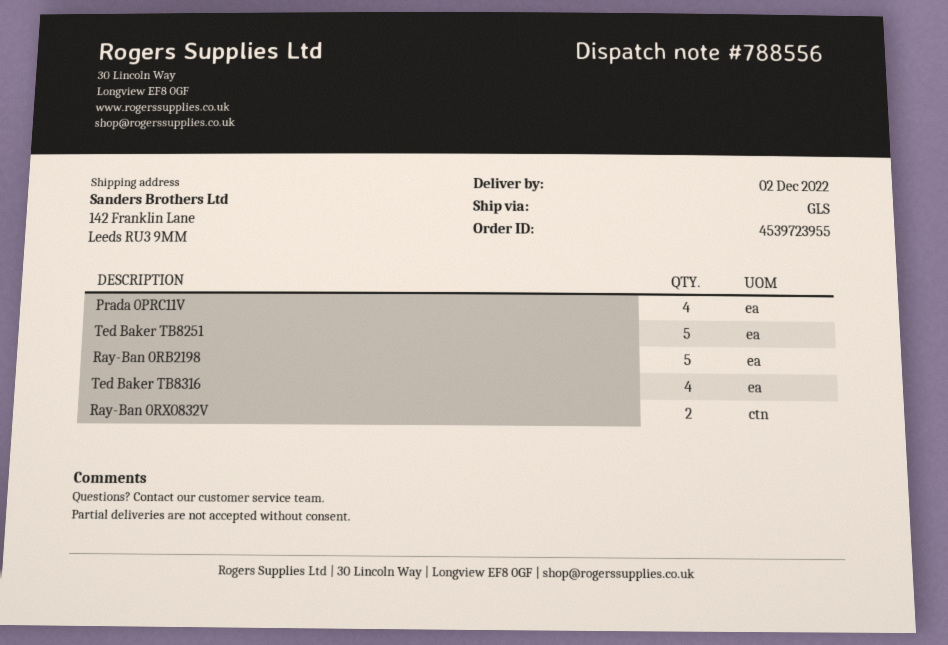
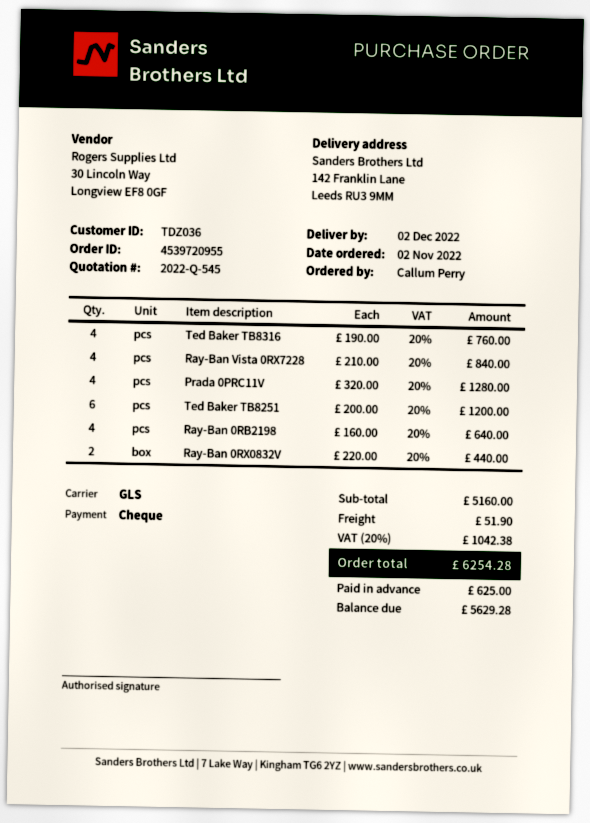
order number: 4539723955 -> 4539720955
Ted Baker TB8251: 5 -> 6
Ray-Ban 0RB2198: 5 -> 4
Ray-Ban Vista 0RX7228: none -> 4

